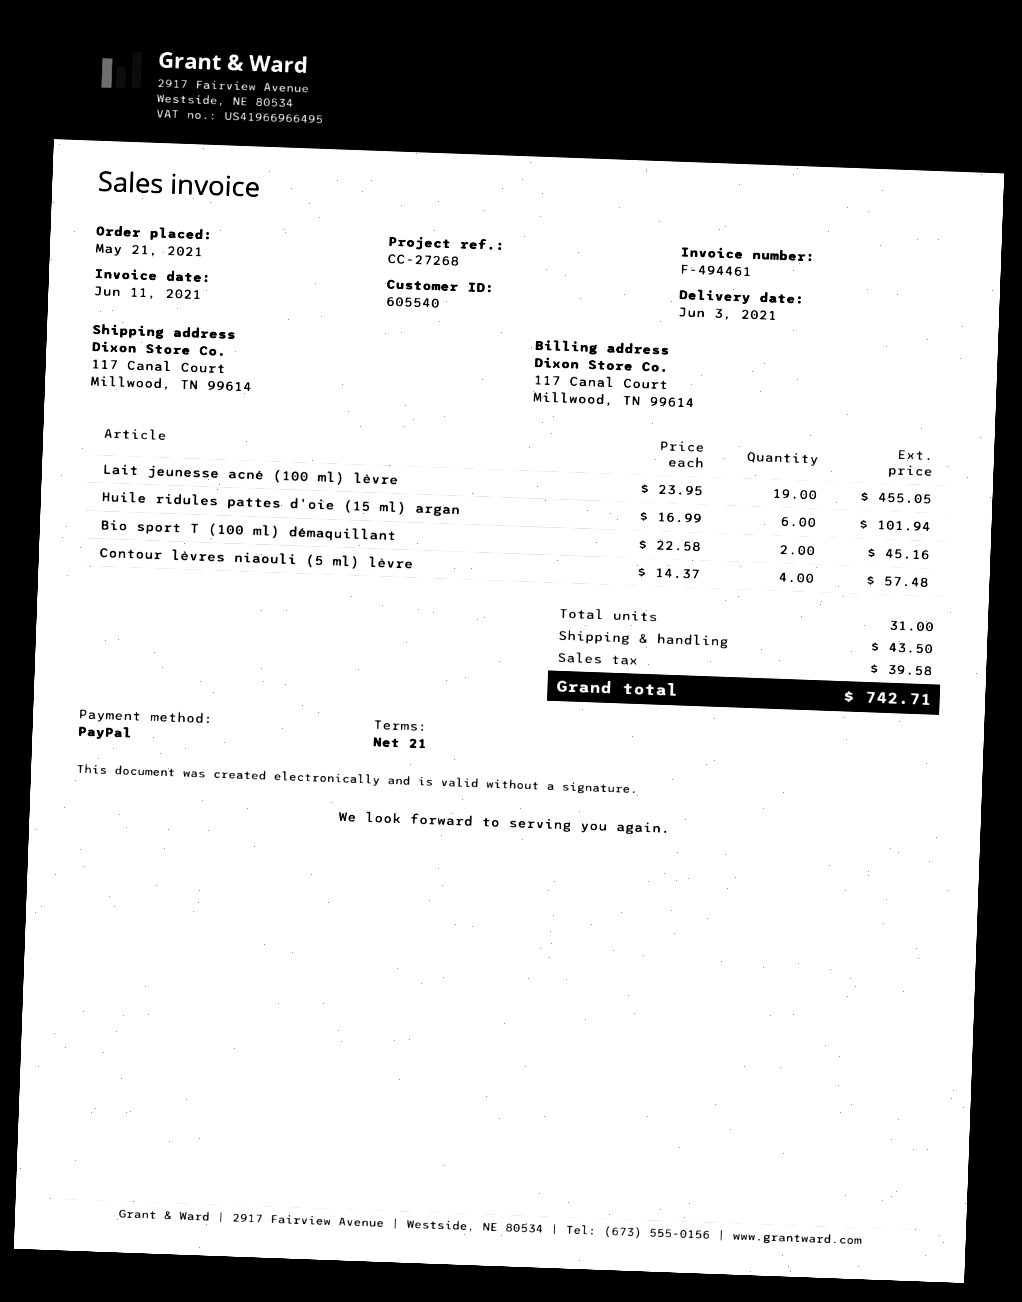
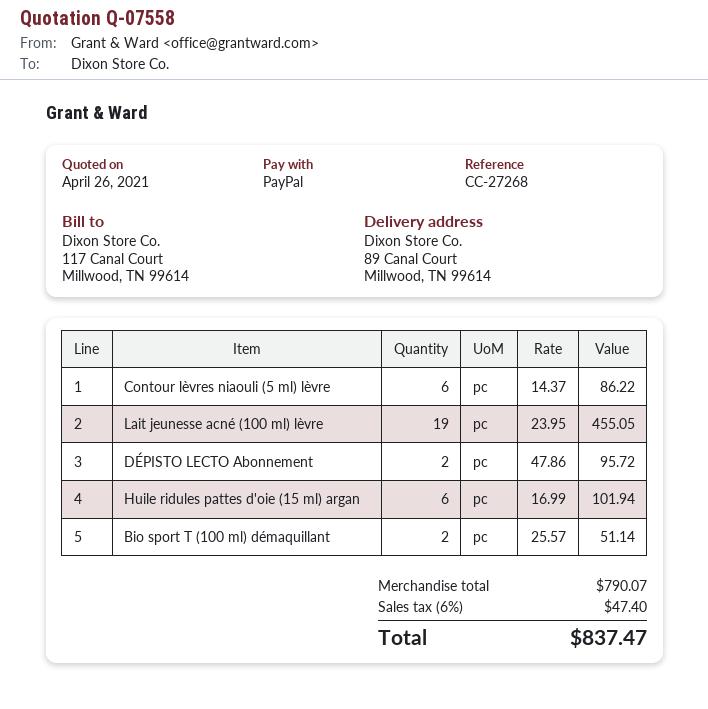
ship to: 117 Canal Court, Millwood, TN 99614 -> 89 Canal Court, Millwood, TN 99614
Bio sport T (100 ml) démaquillant: 2 x 22.58 = 45.16 -> 2 x 25.57 = 51.14
Contour lèvres niaouli (5 ml) lèvre: 4 x 14.37 = 57.48 -> 6 x 14.37 = 86.22
DÉPISTO LECTO Abonnement: none -> 2 x 47.86 = 95.72
shipping: 43.50 -> none
tax: 39.58 -> 47.40
total: 742.71 -> 837.47

